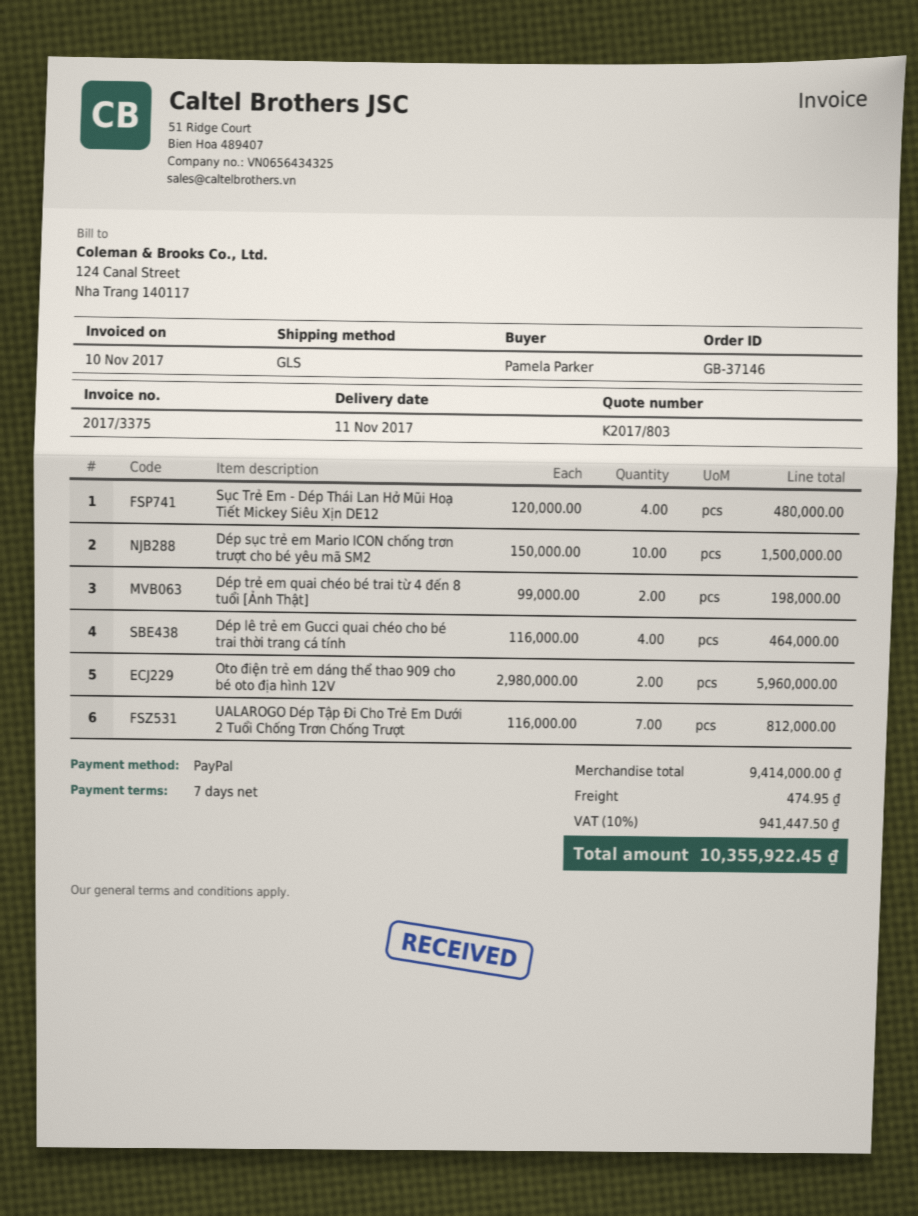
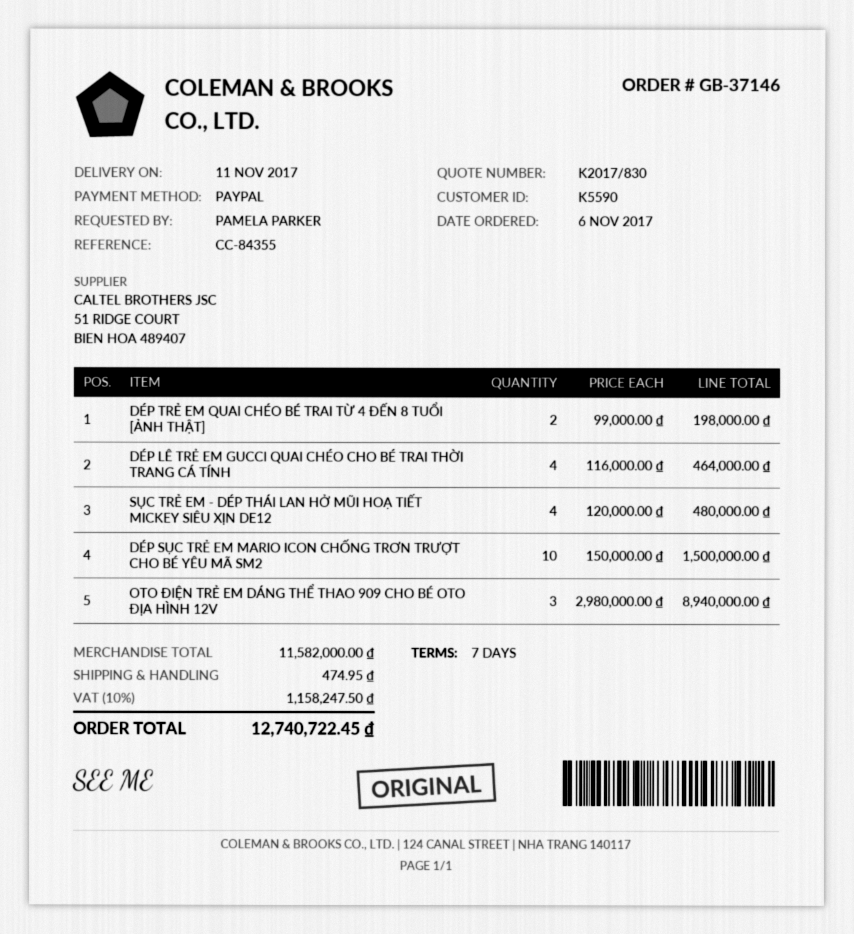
quote number: K2017/803 -> K2017/830
Oto điện trẻ em dáng thể thao 909 cho bé oto địa hình 12V: 2 x 2980000.00 = 5960000.00 -> 3 x 2980000.00 = 8940000.00
UALAROGO Dép Tập Đi Cho Trẻ Em Dưới 2 Tuổi Chống Trơn Chống Trượt: 7 x 116000.00 = 812000.00 -> none
subtotal: 9414000.00 -> 11582000.00
tax: 10% = 941447.50 -> 10% = 1158247.50
total: 10355922.45 -> 12740722.45

